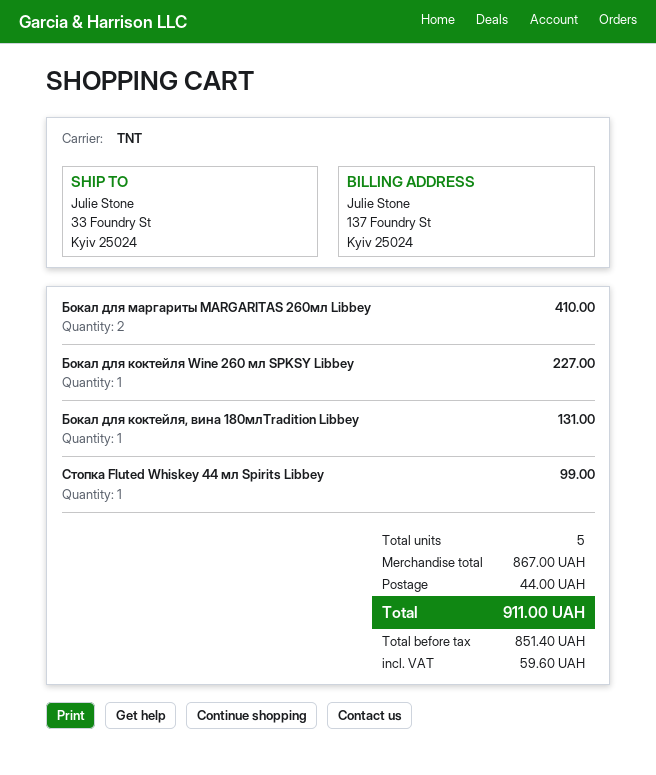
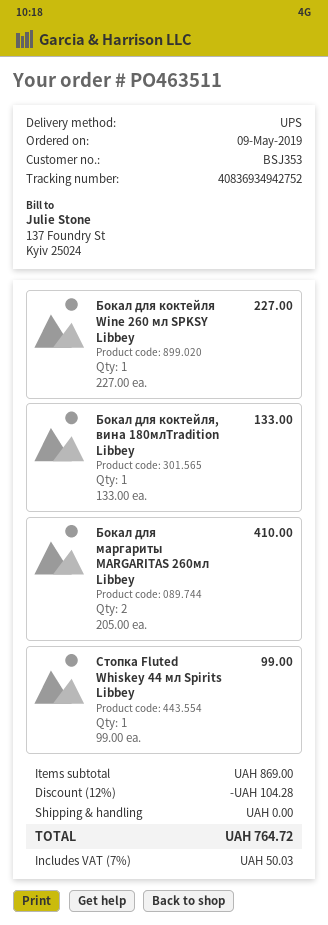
shipping method: TNT -> UPS
Бокал для коктейля, вина 180млTradition Libbey: 1 for 131.00 -> 1 for 133.00
subtotal: 867.00 -> 869.00
discount: none -> 12% = 104.28
shipping: 44.00 -> 0.00
tax: 59.60 -> 50.03
total: 911.00 -> 764.72

